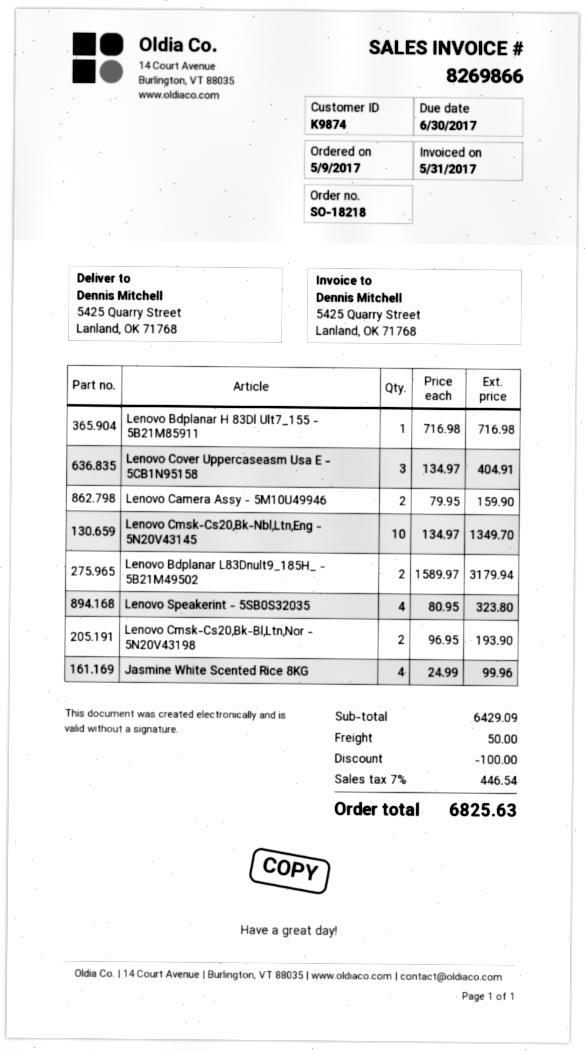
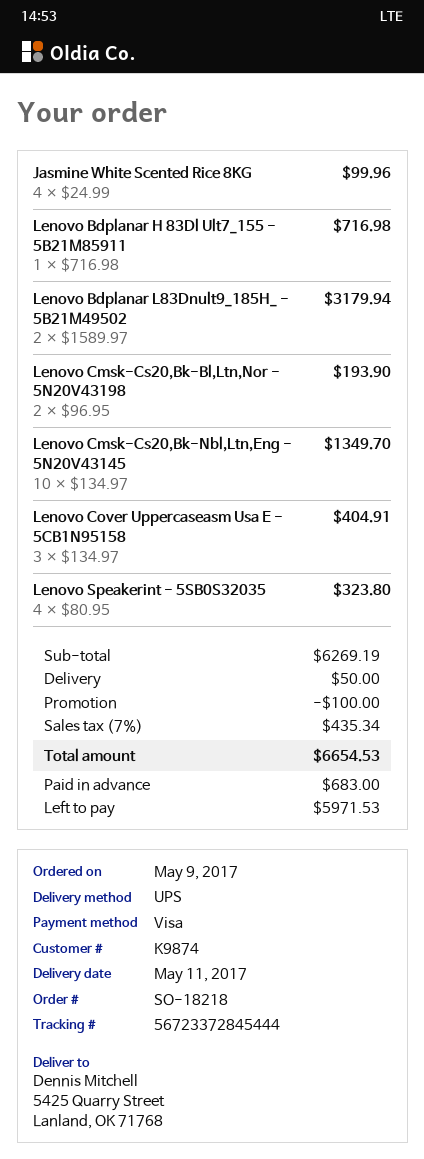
Lenovo Camera Assy - 5M10U49946: 2 x 79.95 = 159.90 -> none
subtotal: 6429.09 -> 6269.19
tax: 7% = 446.54 -> 7% = 435.34
total: 6825.63 -> 6654.53

